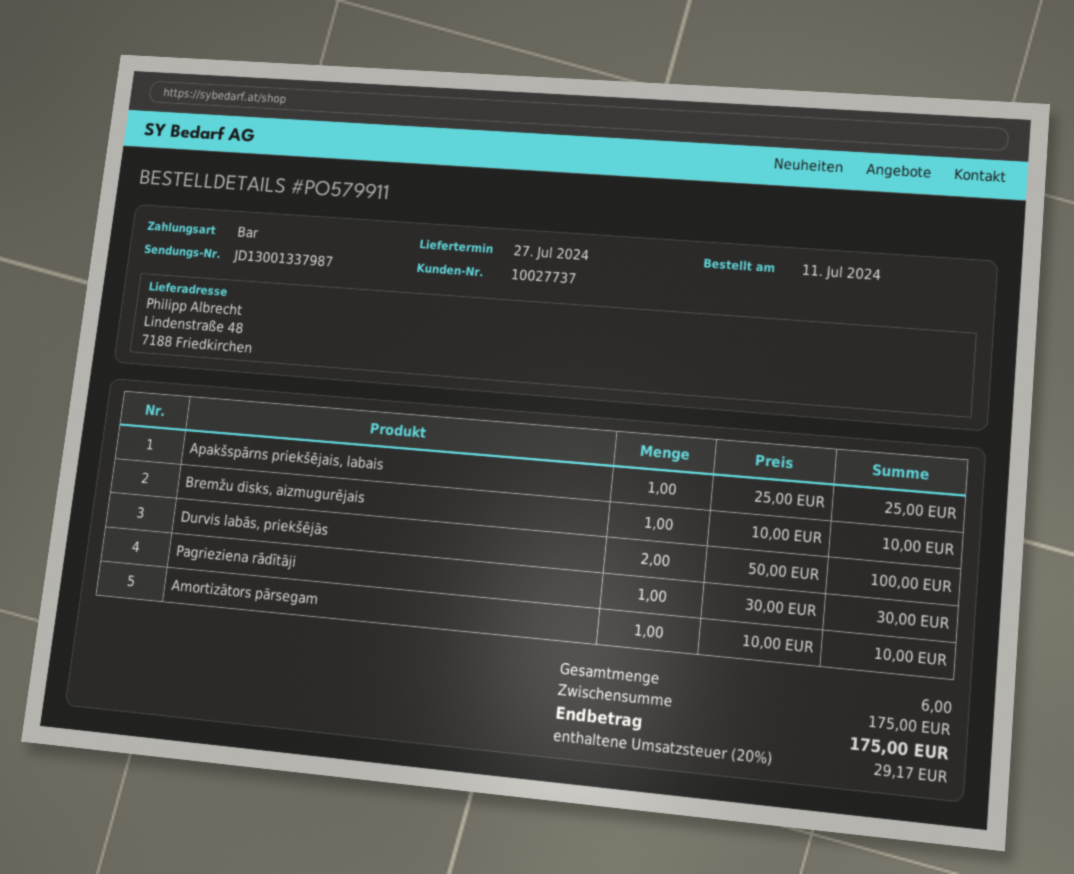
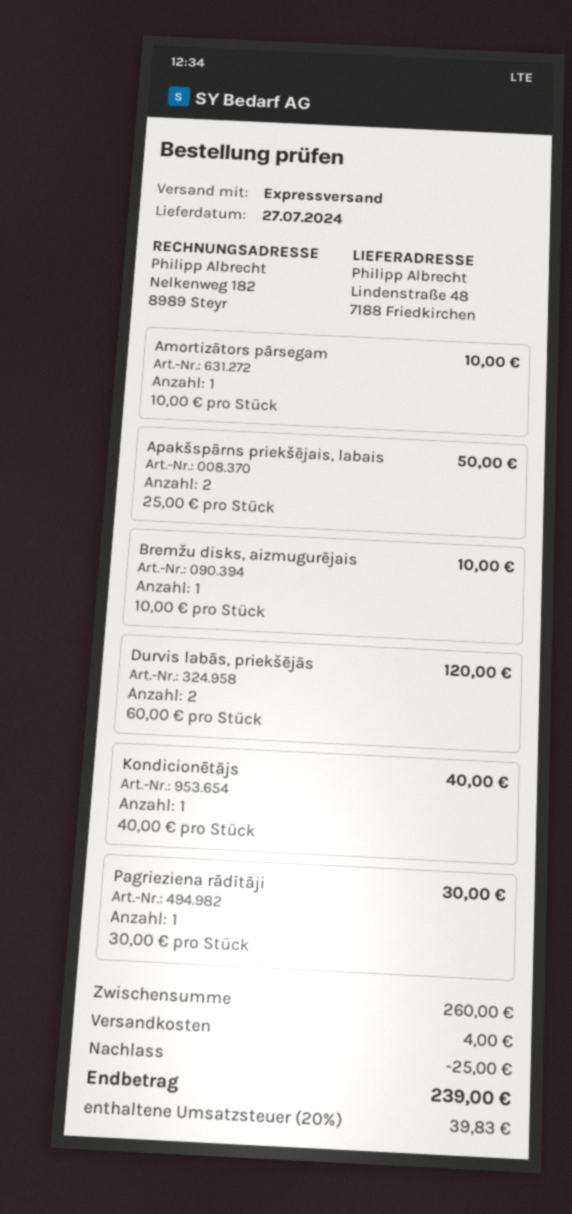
Apakšspārns priekšējais, labais: 1 x 25.00 = 25.00 -> 2 x 25.00 = 50.00
Durvis labās, priekšējās: 2 x 50.00 = 100.00 -> 2 x 60.00 = 120.00
Kondicionētājs: none -> 1 x 40.00 = 40.00
subtotal: 175.00 -> 260.00
discount: none -> 25.00
shipping: none -> 4.00
tax: 20% = 29.17 -> 20% = 39.83
total: 175.00 -> 239.00

